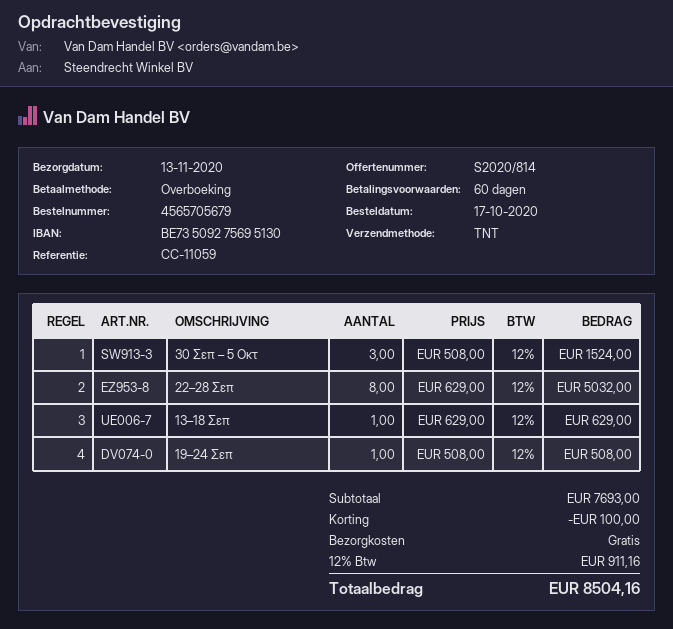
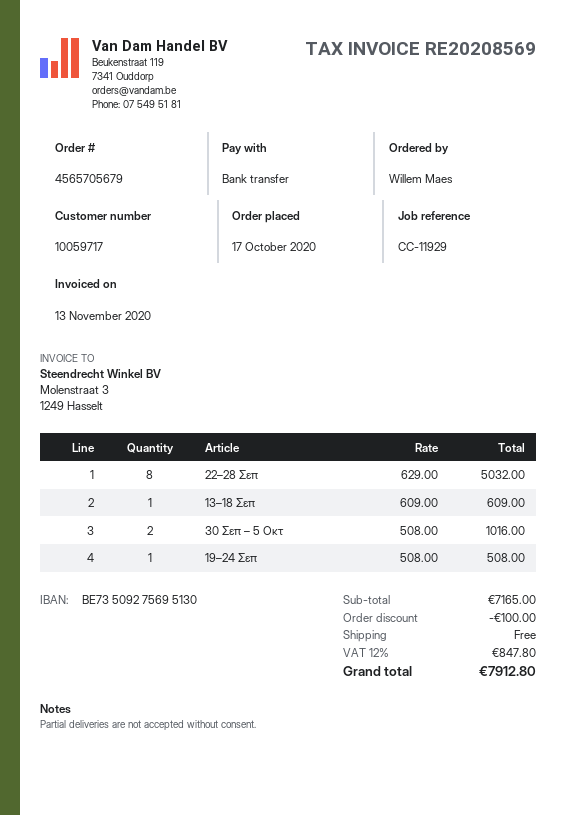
reference: CC-11059 -> CC-11929
30 Σεπ – 5 Οκτ: 3 x 508.00 = 1524.00 -> 2 x 508.00 = 1016.00
13–18 Σεπ: 1 x 629.00 = 629.00 -> 1 x 609.00 = 609.00
subtotal: 7693.00 -> 7165.00
tax: 12% = 911.16 -> 12% = 847.80
total: 8504.16 -> 7912.80

